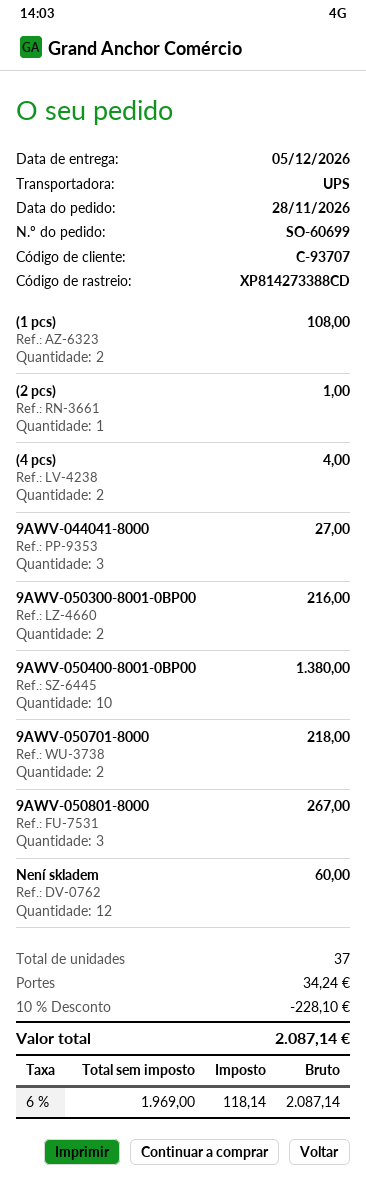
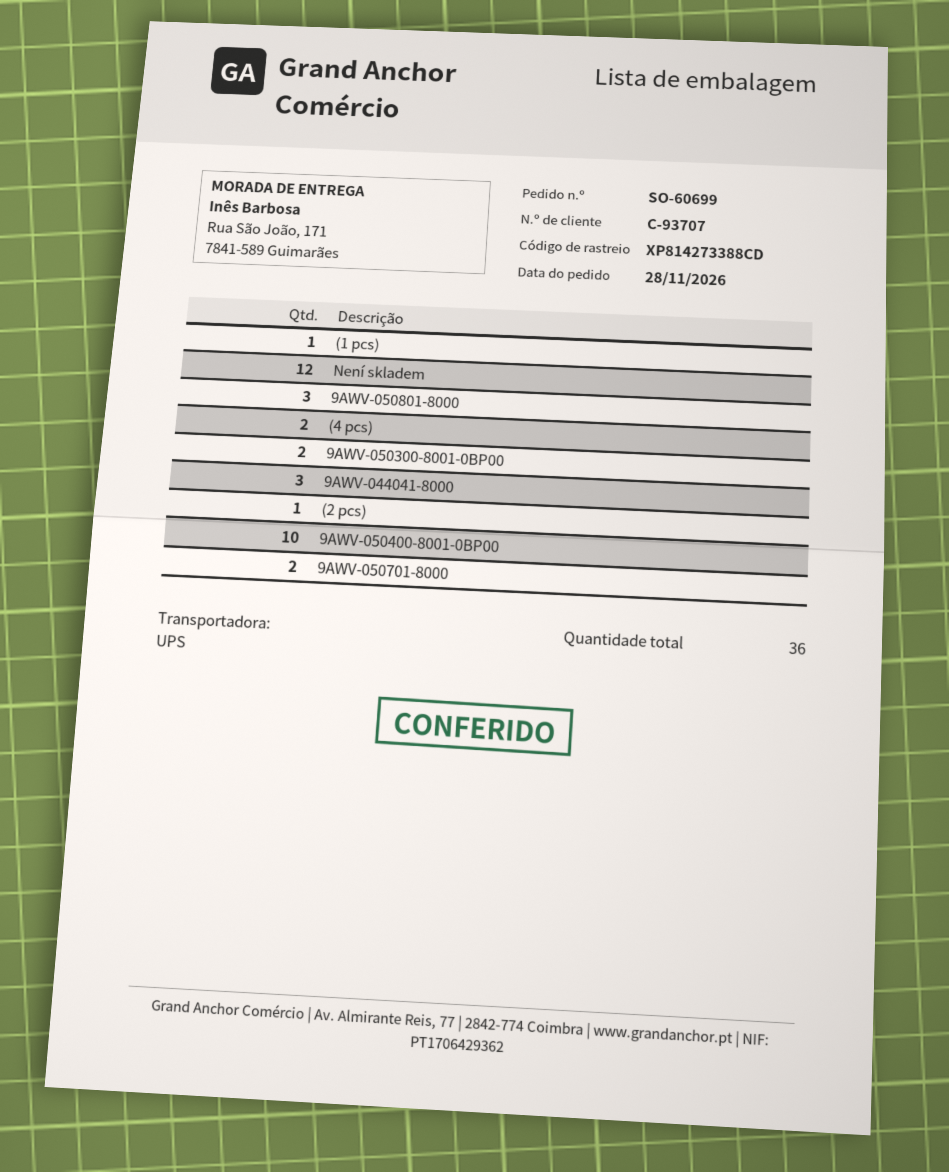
(1 pcs): 2 -> 1
total quantity: 37 -> 36

